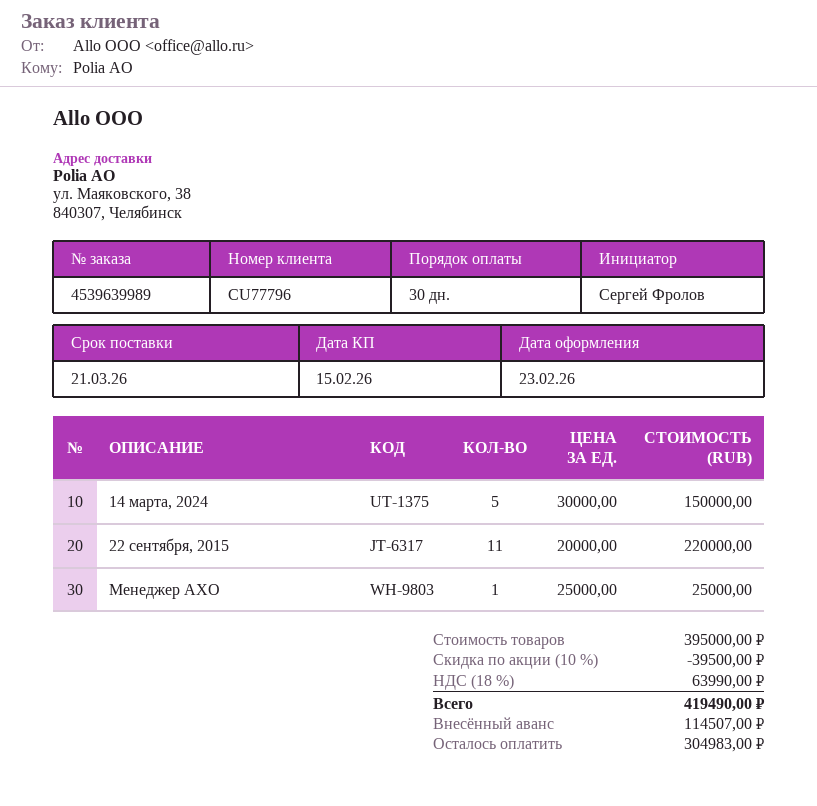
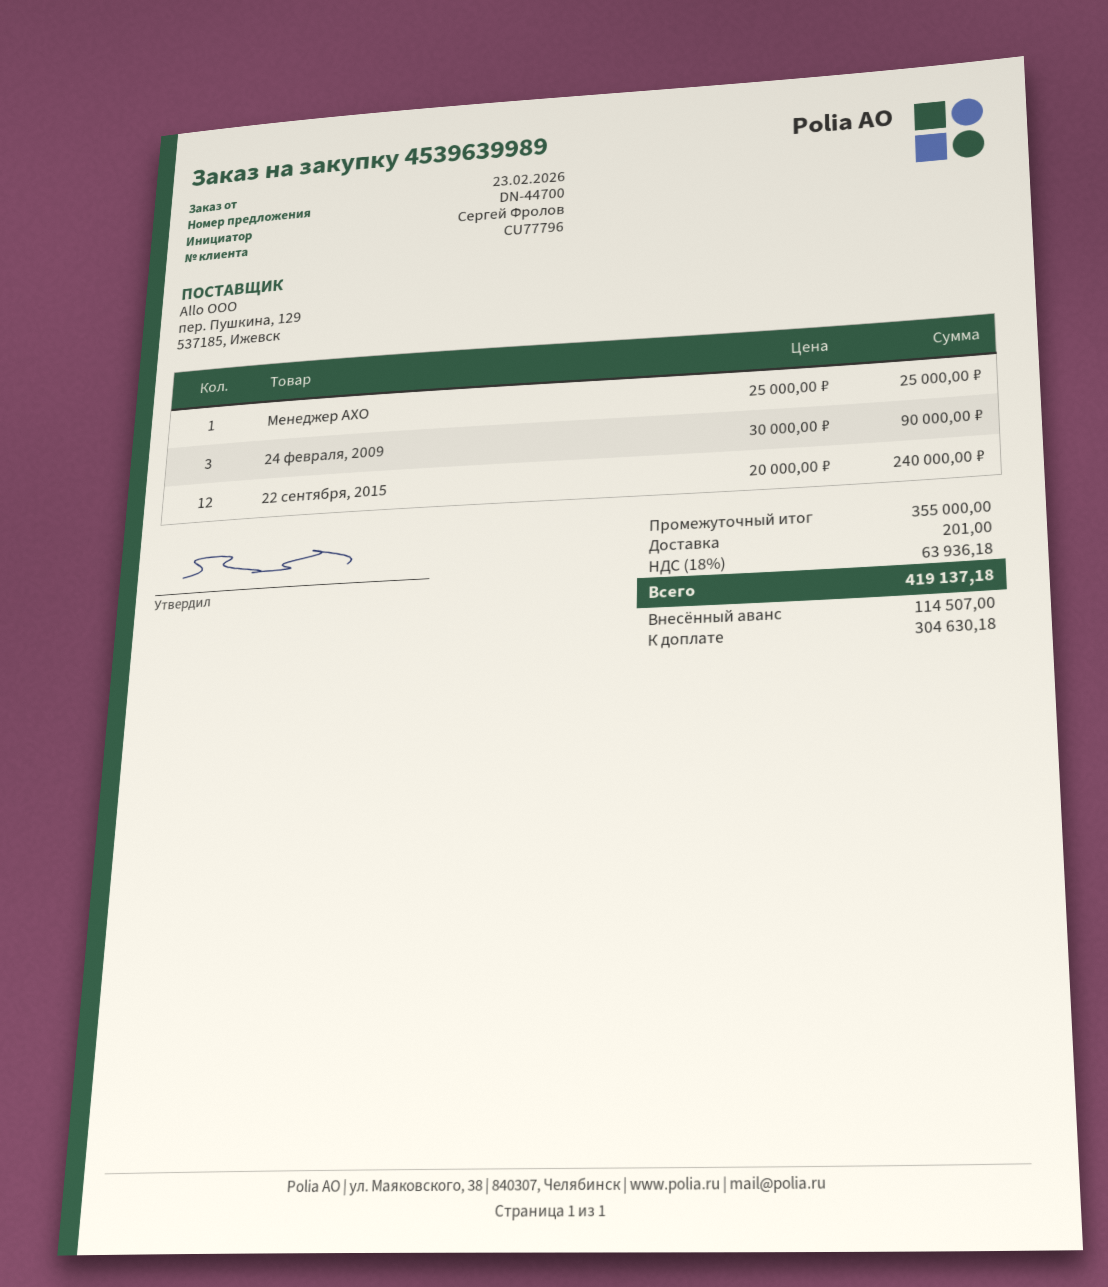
14 марта, 2024: 5 x 30000.00 = 150000.00 -> none
22 сентября, 2015: 11 x 20000.00 = 220000.00 -> 12 x 20000.00 = 240000.00
24 февраля, 2009: none -> 3 x 30000.00 = 90000.00
subtotal: 395000.00 -> 355000.00
discount: 10% = 39500.00 -> none
shipping: none -> 201.00
tax: 18% = 63990.00 -> 18% = 63936.18
total: 419490.00 -> 419137.18
balance: 304983.00 -> 304630.18

